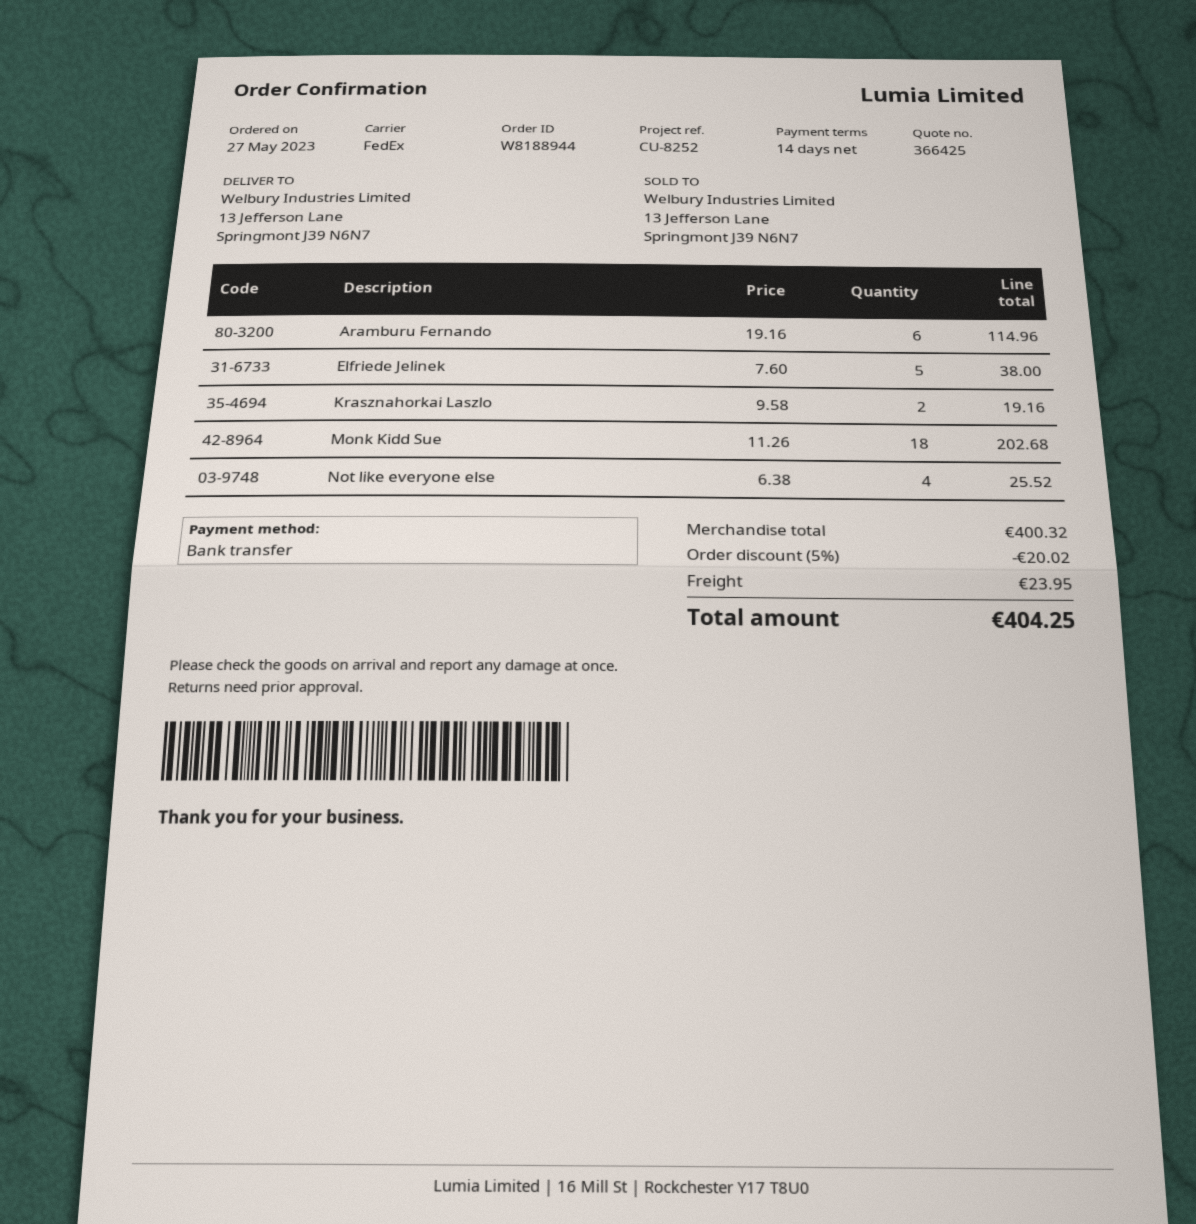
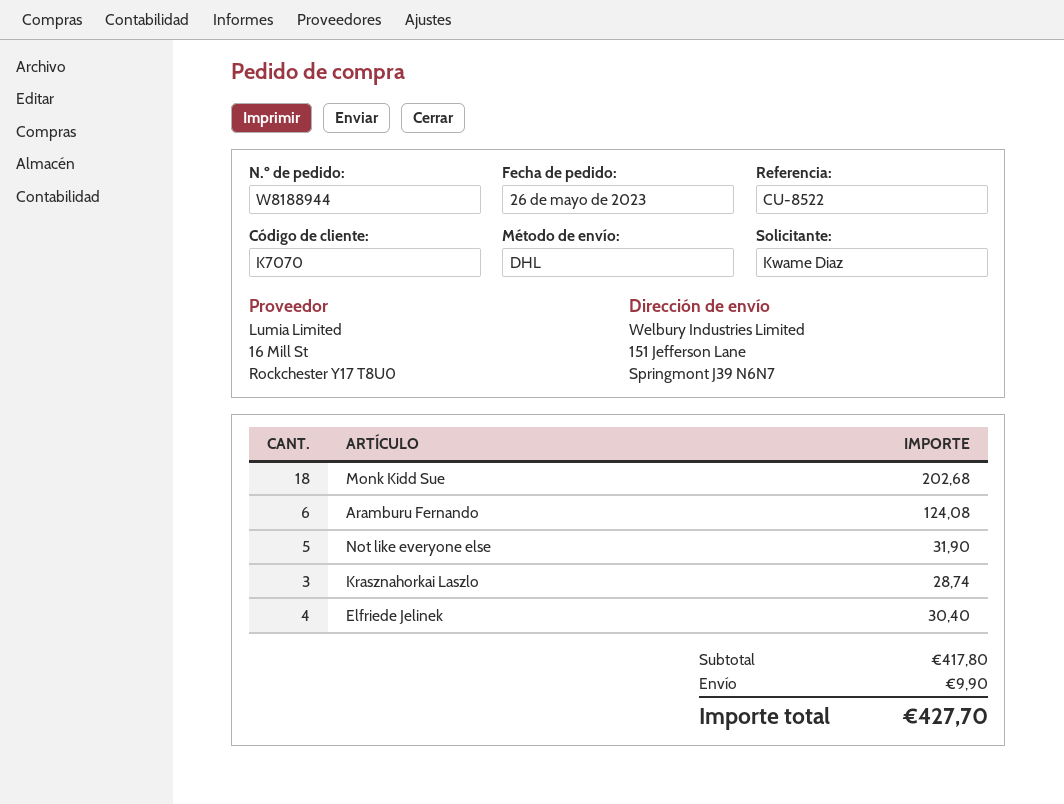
order date: 2023-05-27 -> 2023-05-26
reference: CU-8252 -> CU-8522
shipping method: FedEx -> DHL
ship to: 13 Jefferson Lane, Springmont J39 N6N7 -> 151 Jefferson Lane, Springmont J39 N6N7
Aramburu Fernando: 6 for 114.96 -> 6 for 124.08
Elfriede Jelinek: 5 for 38.00 -> 4 for 30.40
Krasznahorkai Laszlo: 2 for 19.16 -> 3 for 28.74
Not like everyone else: 4 for 25.52 -> 5 for 31.90
subtotal: 400.32 -> 417.80
discount: 5% = 20.02 -> none
shipping: 23.95 -> 9.90
total: 404.25 -> 427.70

